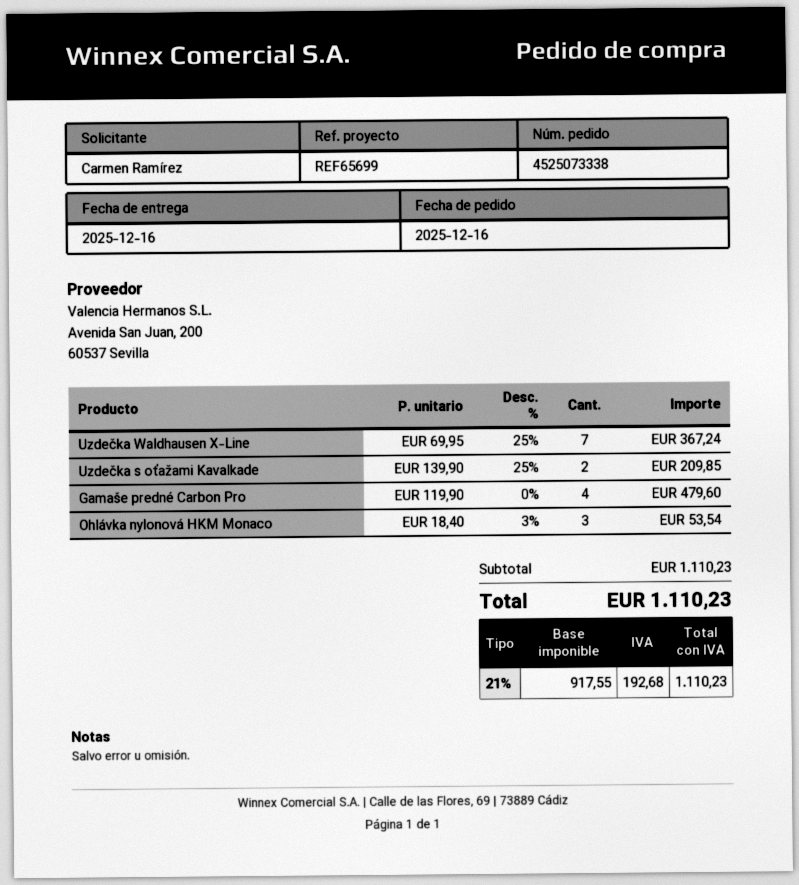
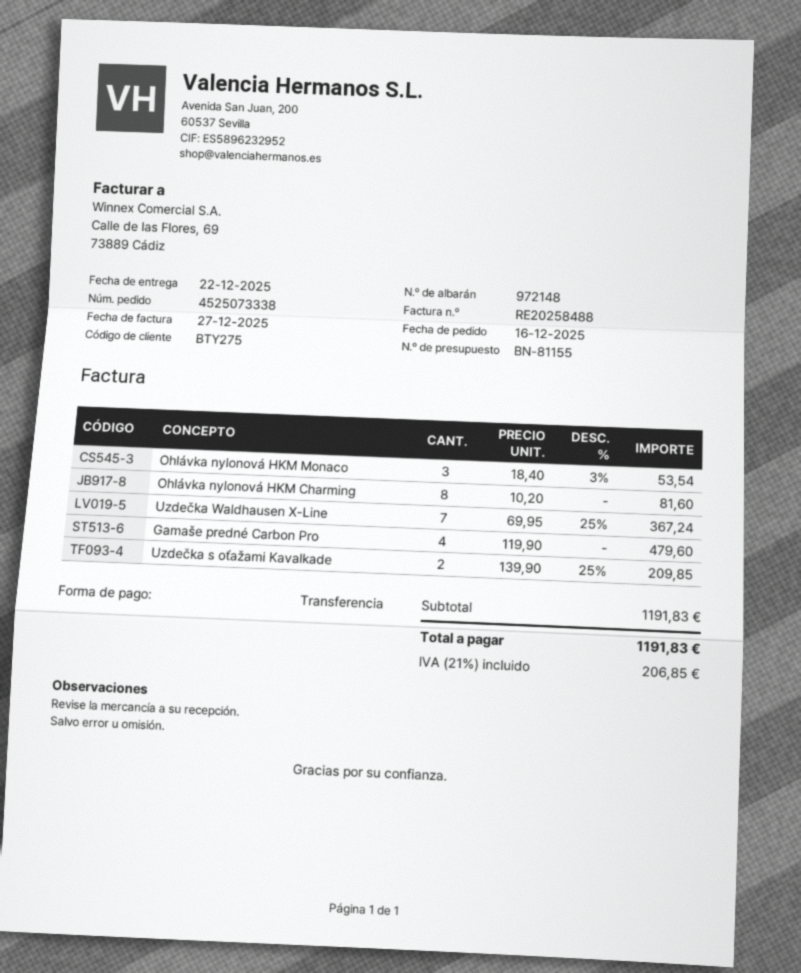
delivery date: 2025-12-16 -> 2025-12-22
Ohlávka nylonová HKM Charming: none -> 8 x 10.20 = 81.60
subtotal: 1110.23 -> 1191.83
tax: 21% = 192.68 -> 21% = 206.85
total: 1110.23 -> 1191.83

